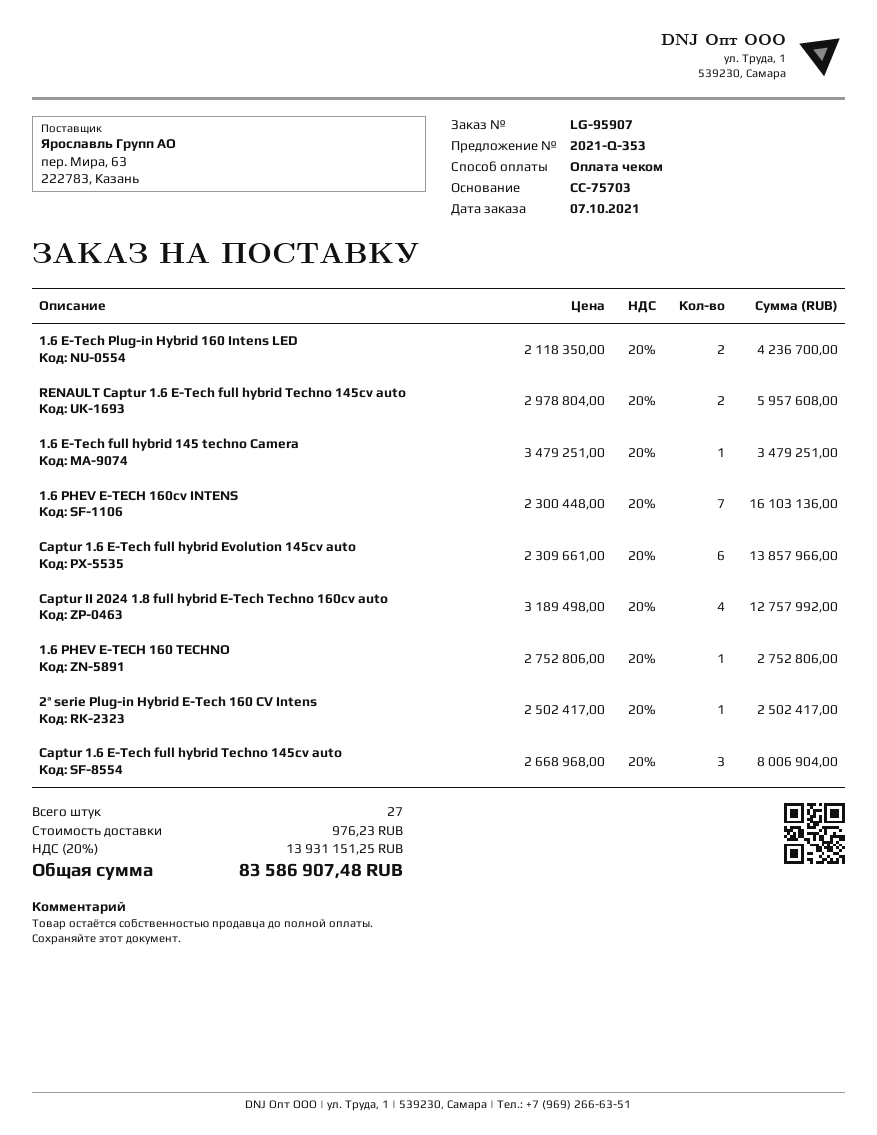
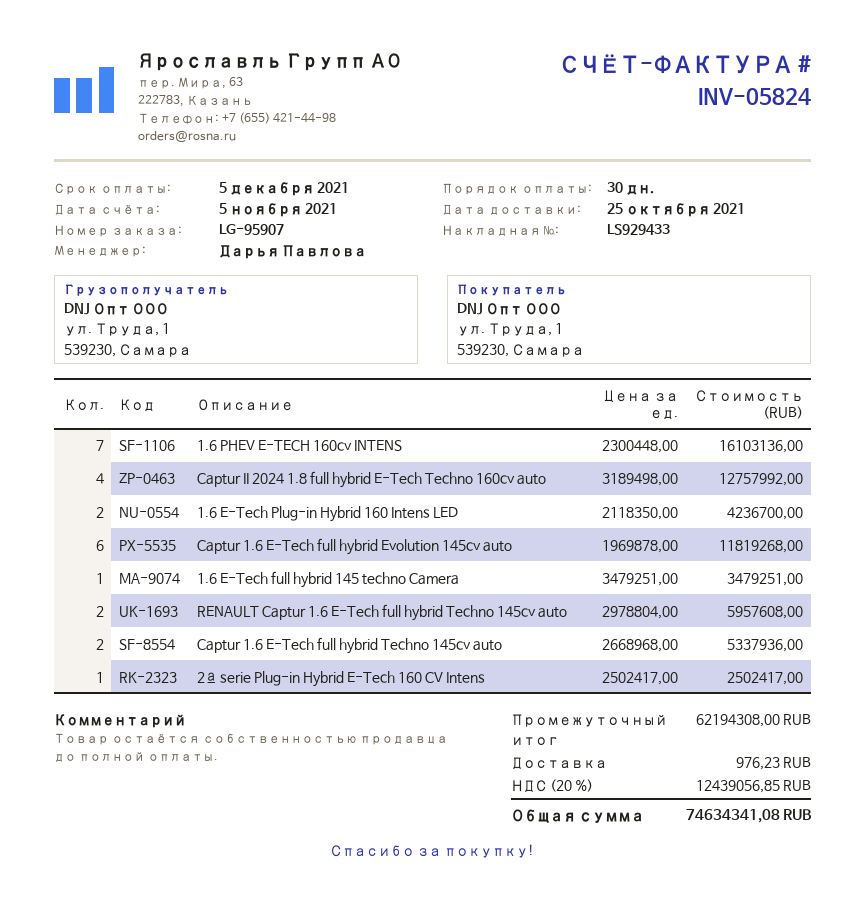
Captur 1.6 E-Tech full hybrid Evolution 145cv auto: 6 x 2309661.00 = 13857966.00 -> 6 x 1969878.00 = 11819268.00
1.6 PHEV E-TECH 160 TECHNO: 1 x 2752806.00 = 2752806.00 -> none
Captur 1.6 E-Tech full hybrid Techno 145cv auto: 3 x 2668968.00 = 8006904.00 -> 2 x 2668968.00 = 5337936.00
tax: 20% = 13931151.25 -> 20% = 12439056.85
total: 83586907.48 -> 74634341.08

